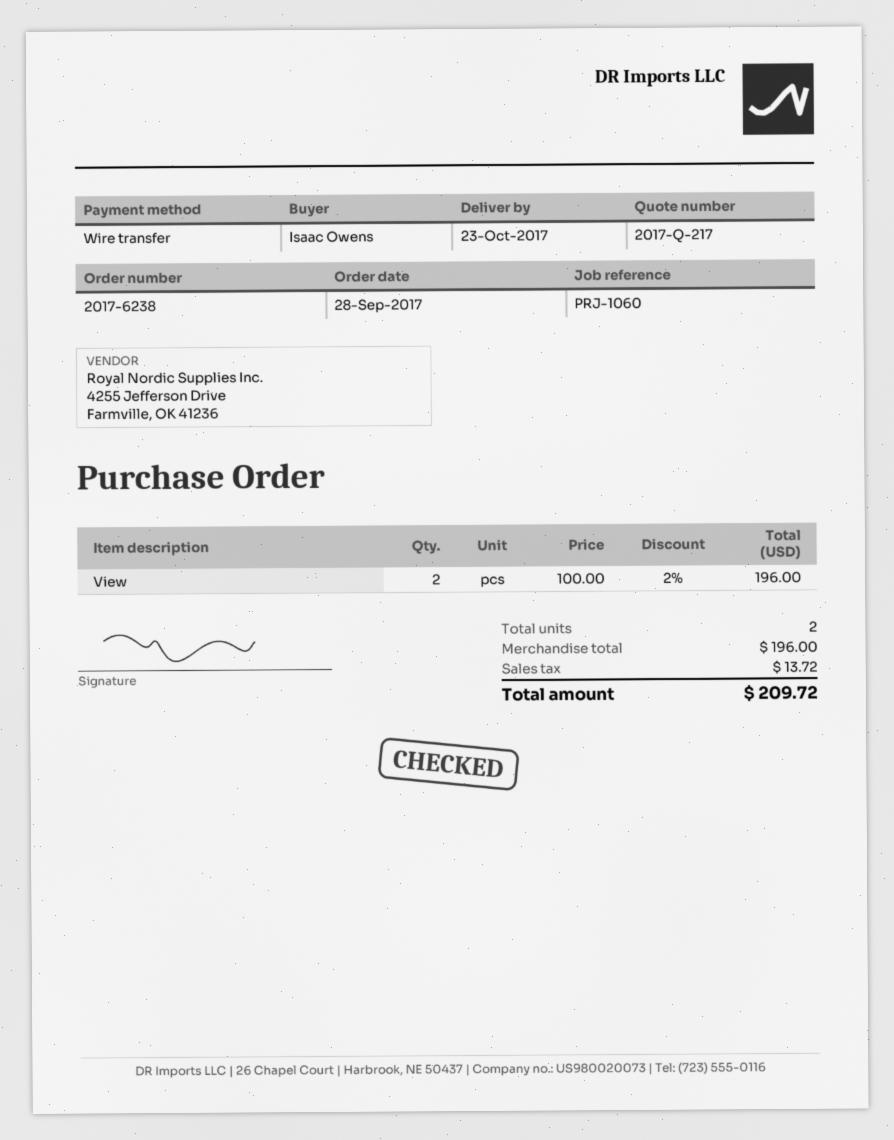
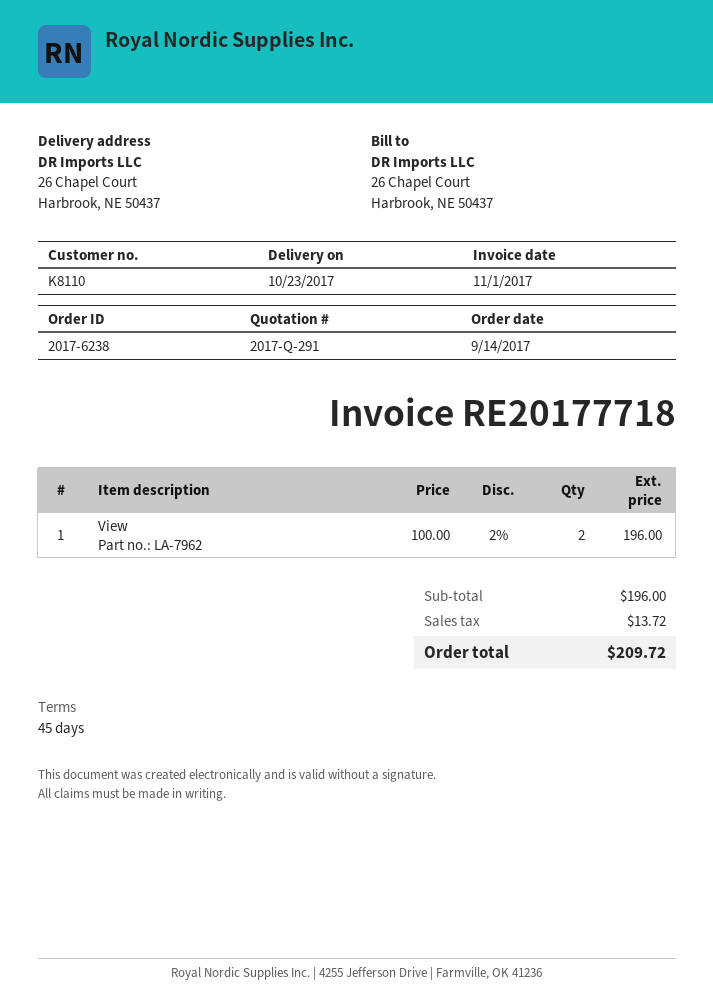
quote number: 2017-Q-217 -> 2017-Q-291
order date: 2017-09-28 -> 2017-09-14

